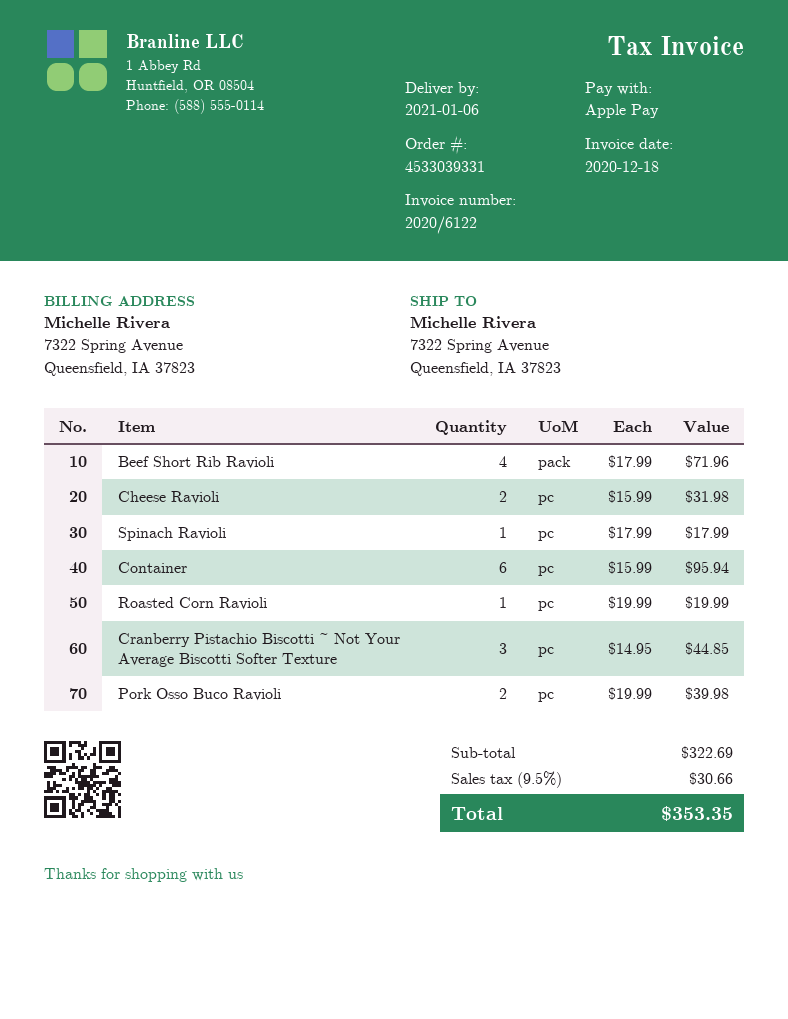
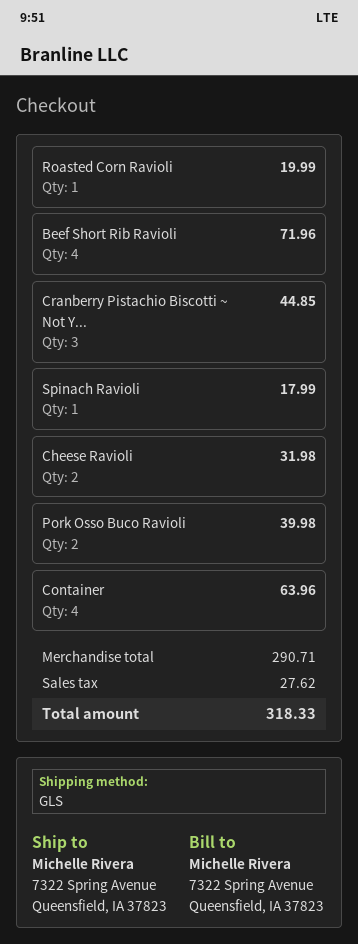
Container: 6 for 95.94 -> 4 for 63.96
subtotal: 322.69 -> 290.71
tax: 30.66 -> 27.62
total: 353.35 -> 318.33

